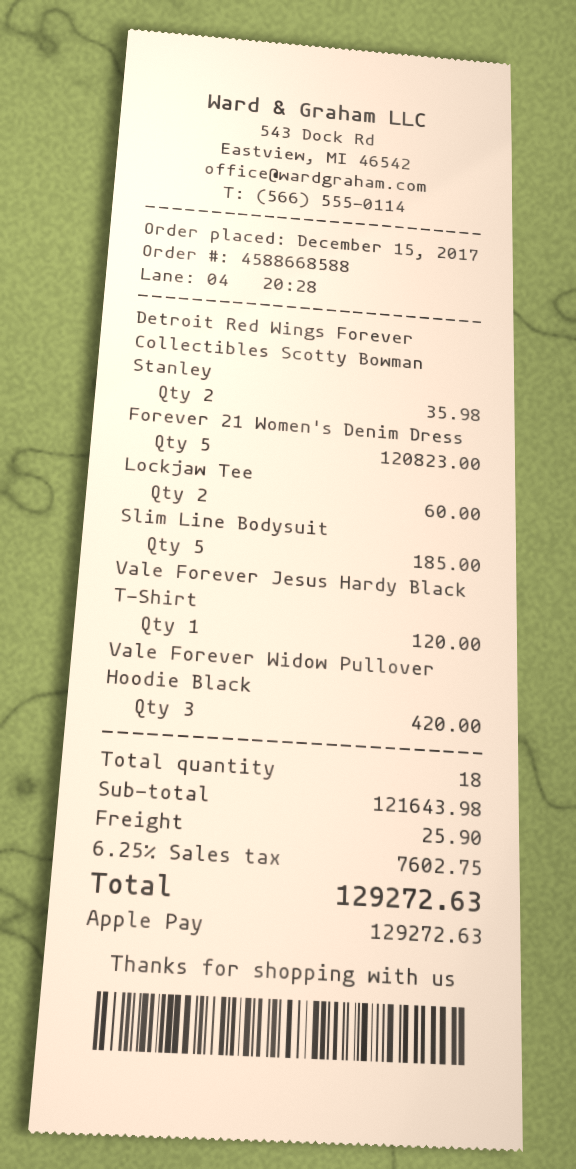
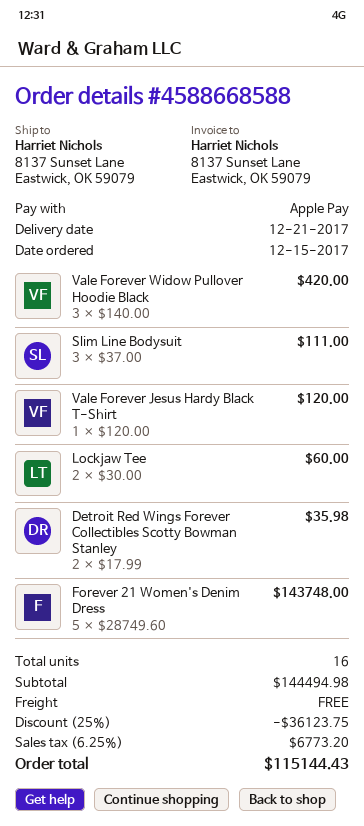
Forever 21 Women's Denim Dress: 5 for 120823.00 -> 5 for 143748.00
Slim Line Bodysuit: 5 for 185.00 -> 3 for 111.00
total quantity: 18 -> 16
subtotal: 121643.98 -> 144494.98
discount: none -> 25% = 36123.75
shipping: 25.90 -> 0.00
tax: 6.25% = 7602.75 -> 6.25% = 6773.20
total: 129272.63 -> 115144.43

